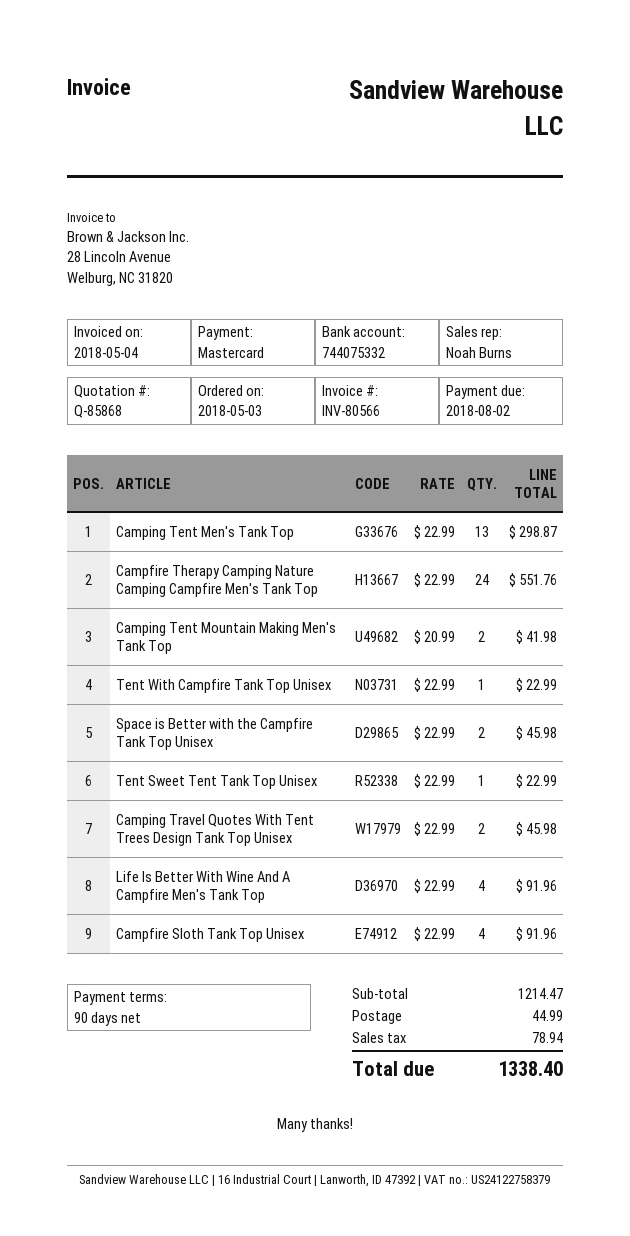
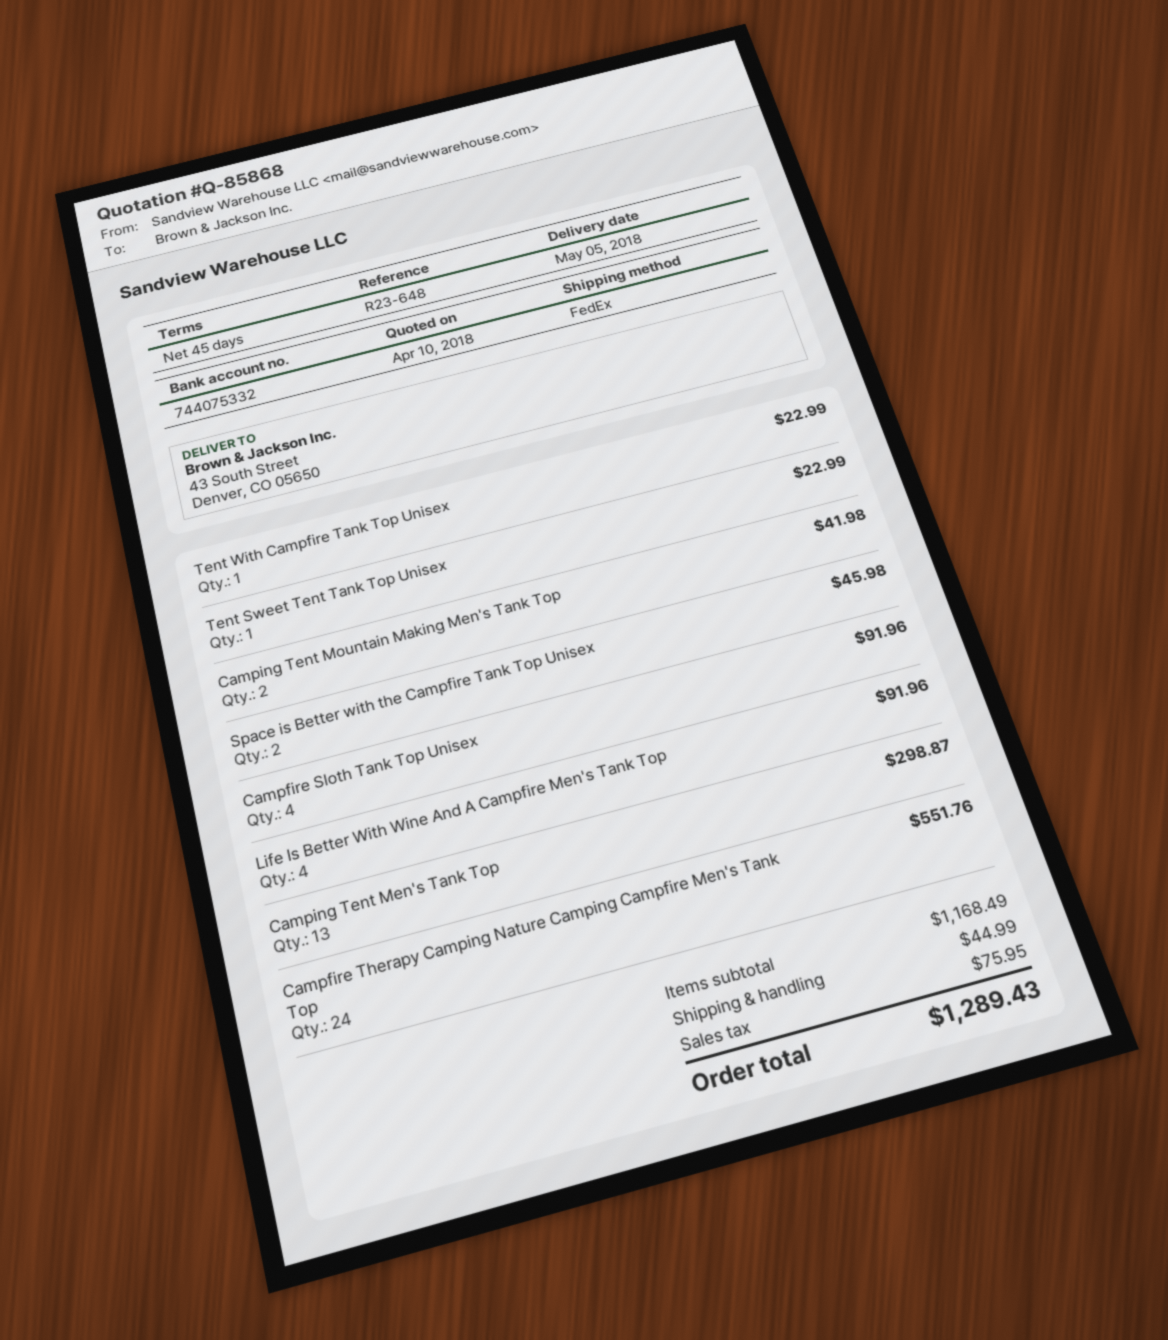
payment terms: 90 days -> 45 days
Camping Travel Quotes With Tent Trees Design Tank Top Unisex: 2 for 45.98 -> none
subtotal: 1214.47 -> 1168.49
tax: 78.94 -> 75.95
total: 1338.40 -> 1289.43

